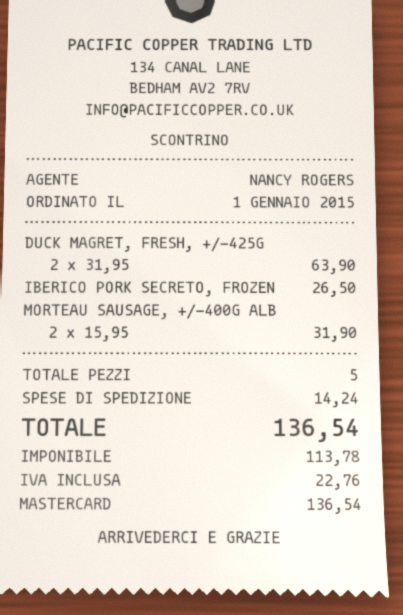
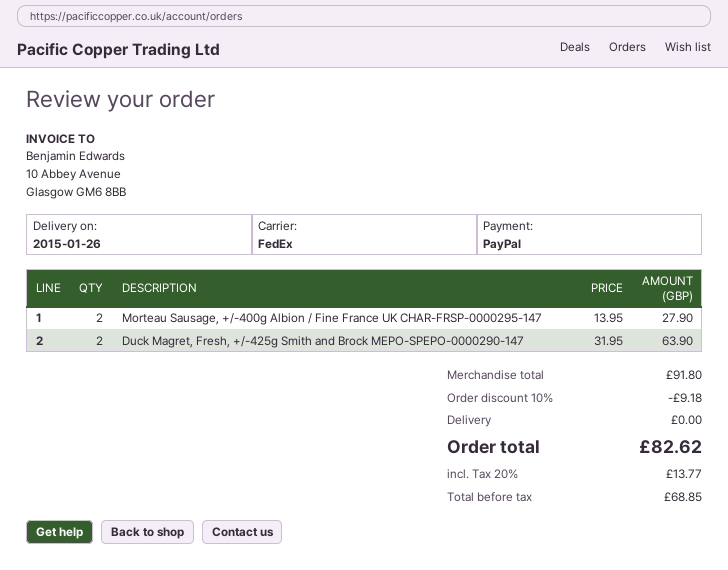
payment method: Mastercard -> PayPal
IBERICO PORK SECRETO, FROZEN: 1 x 26.50 = 26.50 -> none
MORTEAU SAUSAGE, +/-400G ALB: 2 x 15.95 = 31.90 -> 2 x 13.95 = 27.90
discount: none -> 10% = 9.18
shipping: 14.24 -> 0.00
net: 113.78 -> 68.85
tax: 22.76 -> 13.77
total: 136.54 -> 82.62

